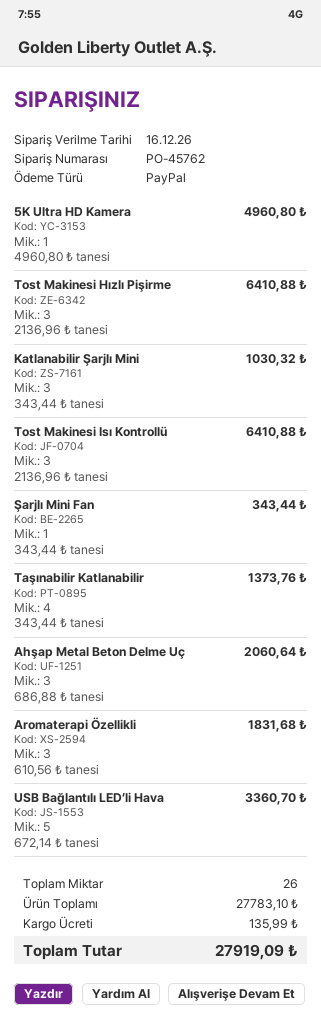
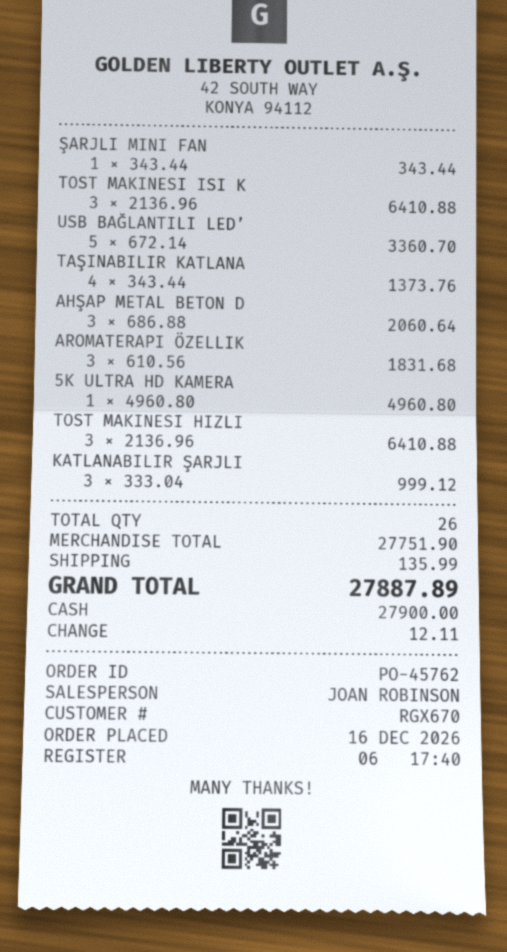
payment method: PayPal -> cash
Katlanabilir Şarjlı Mini: 3 x 343.44 = 1030.32 -> 3 x 333.04 = 999.12
subtotal: 27783.10 -> 27751.90
total: 27919.09 -> 27887.89

